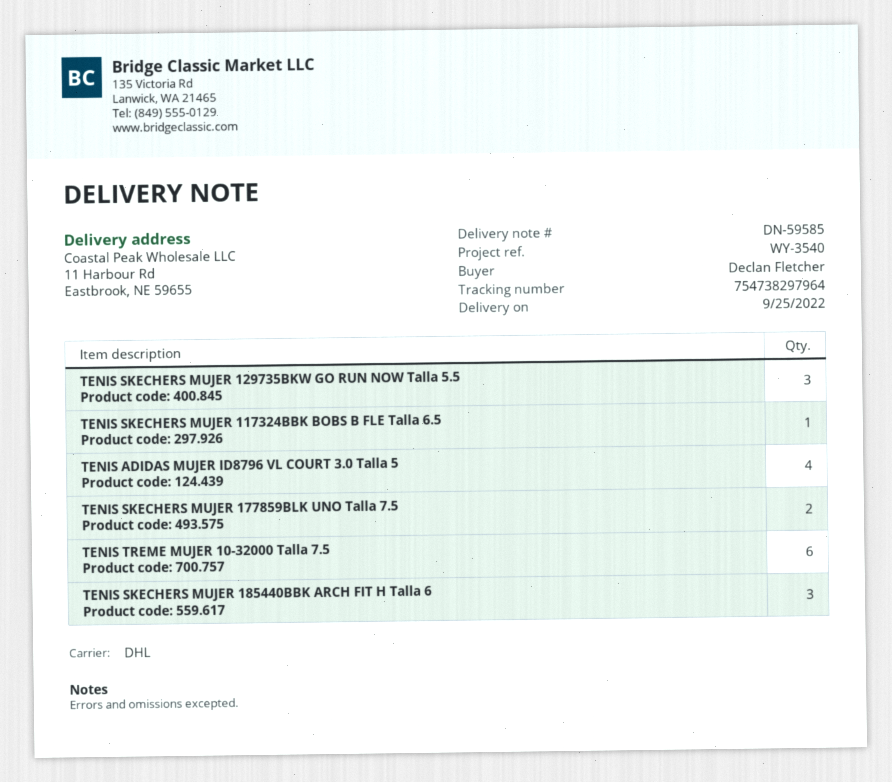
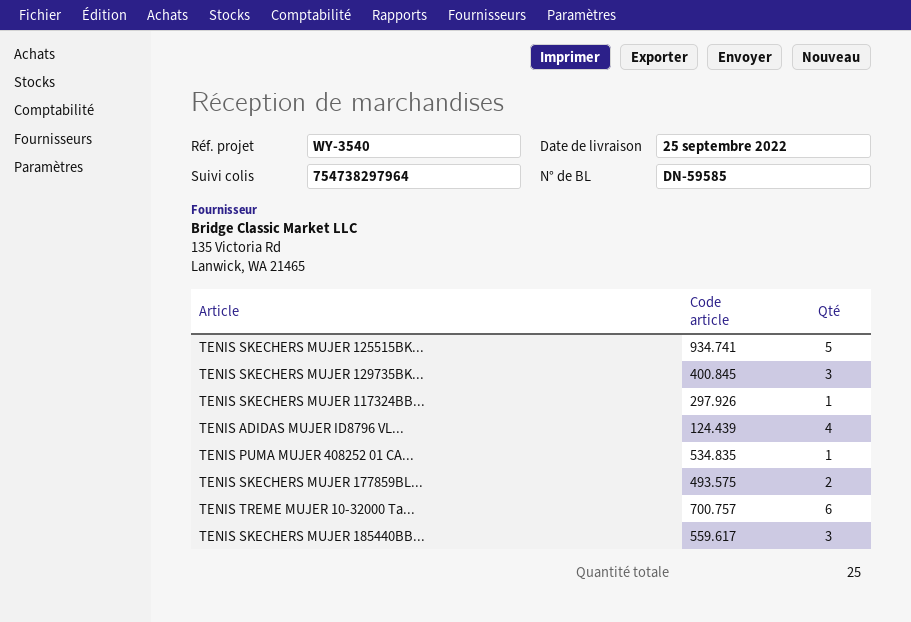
TENIS SKECHERS MUJER 125515BK...: none -> 5
TENIS PUMA MUJER 408252 01 CA...: none -> 1

